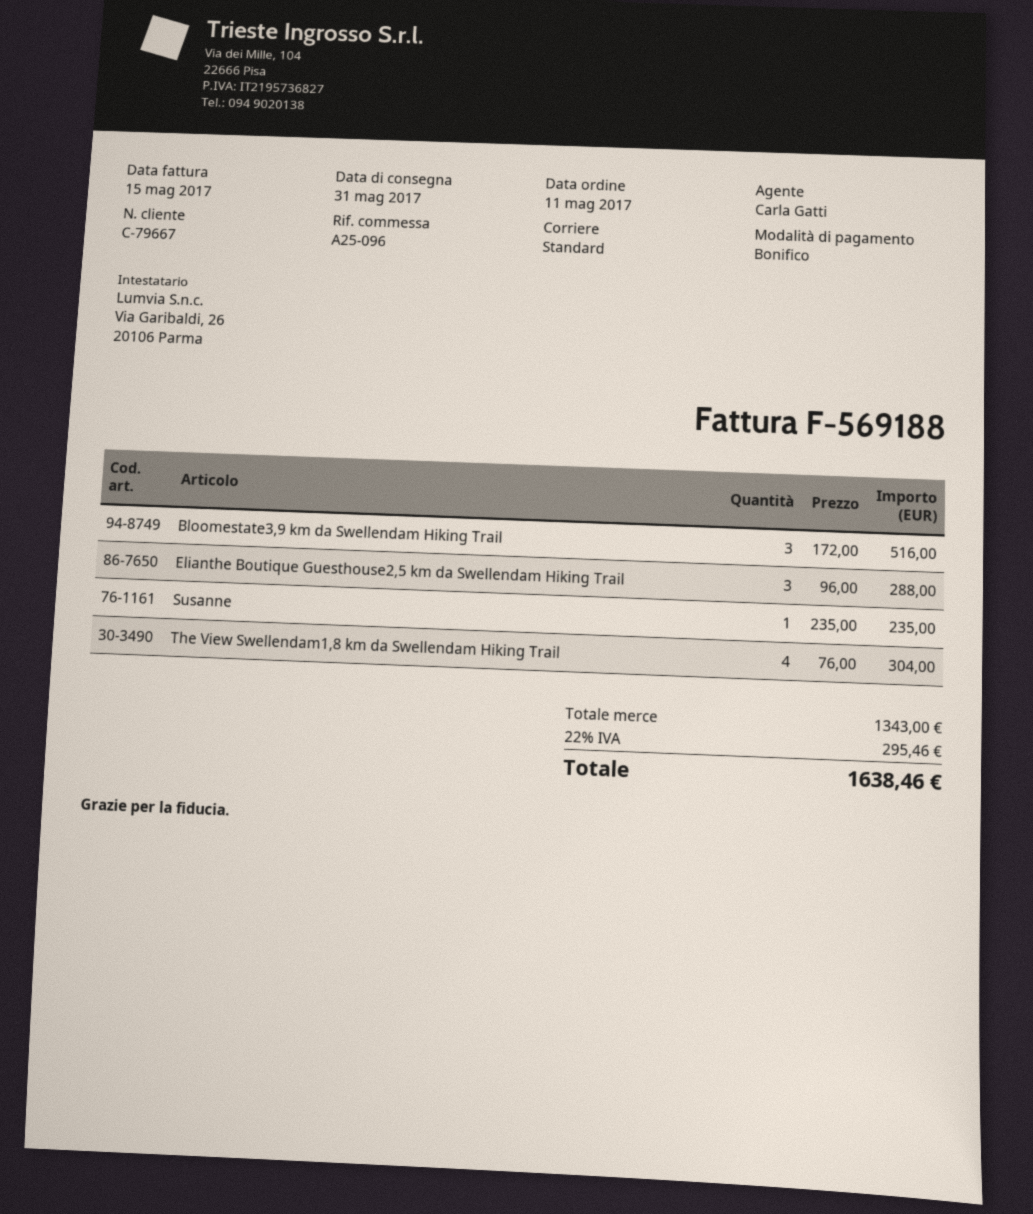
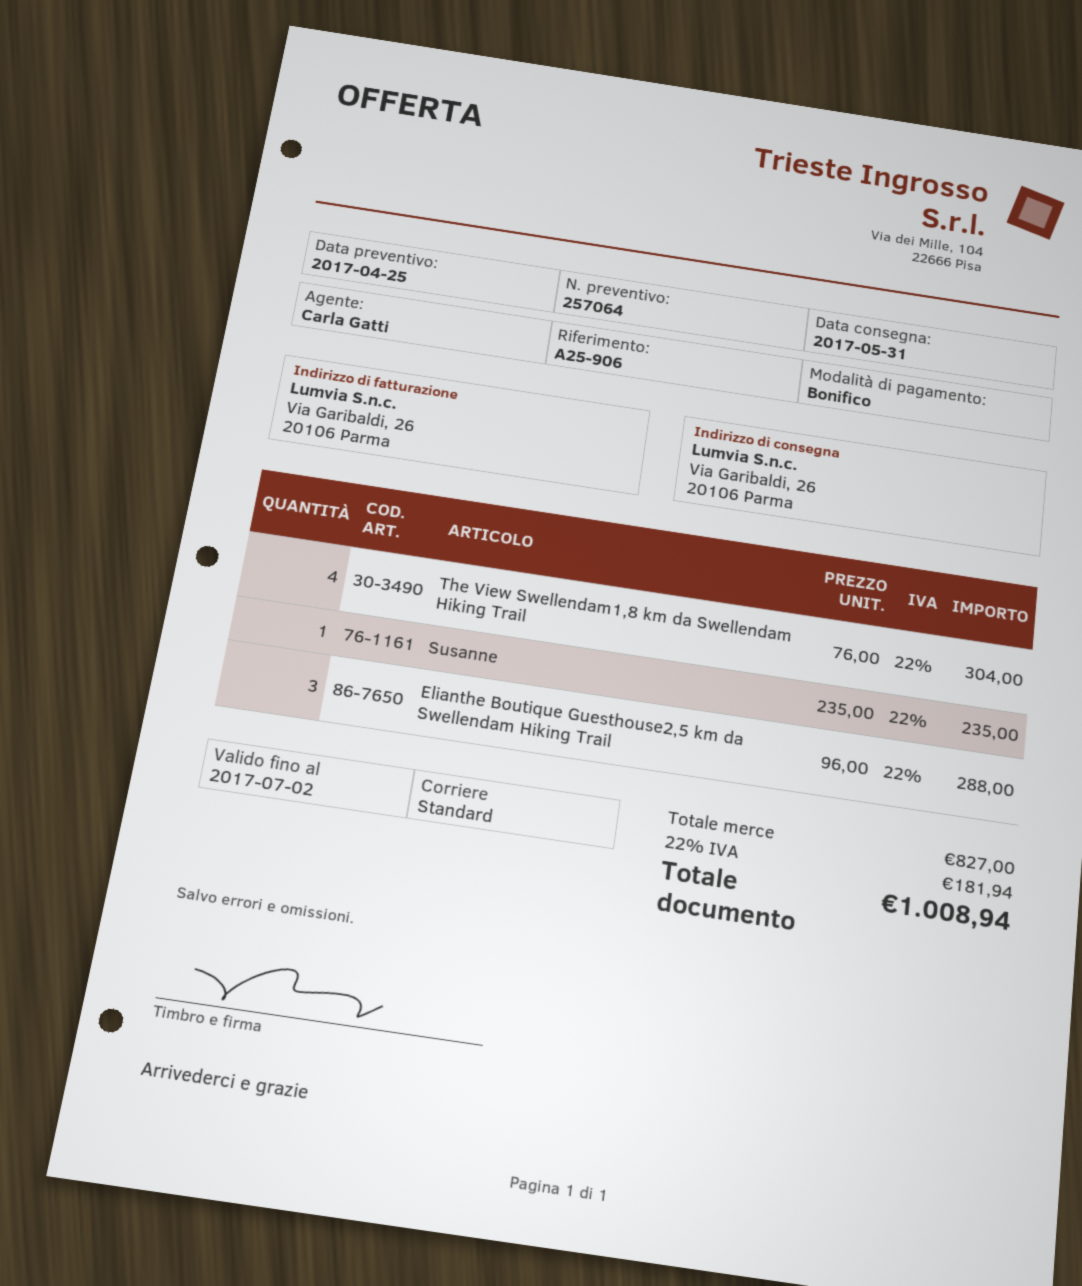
reference: A25-096 -> A25-906
Bloomestate3,9 km da Swellendam Hiking Trail: 3 x 172.00 = 516.00 -> none
subtotal: 1343.00 -> 827.00
tax: 22% = 295.46 -> 22% = 181.94
total: 1638.46 -> 1008.94

